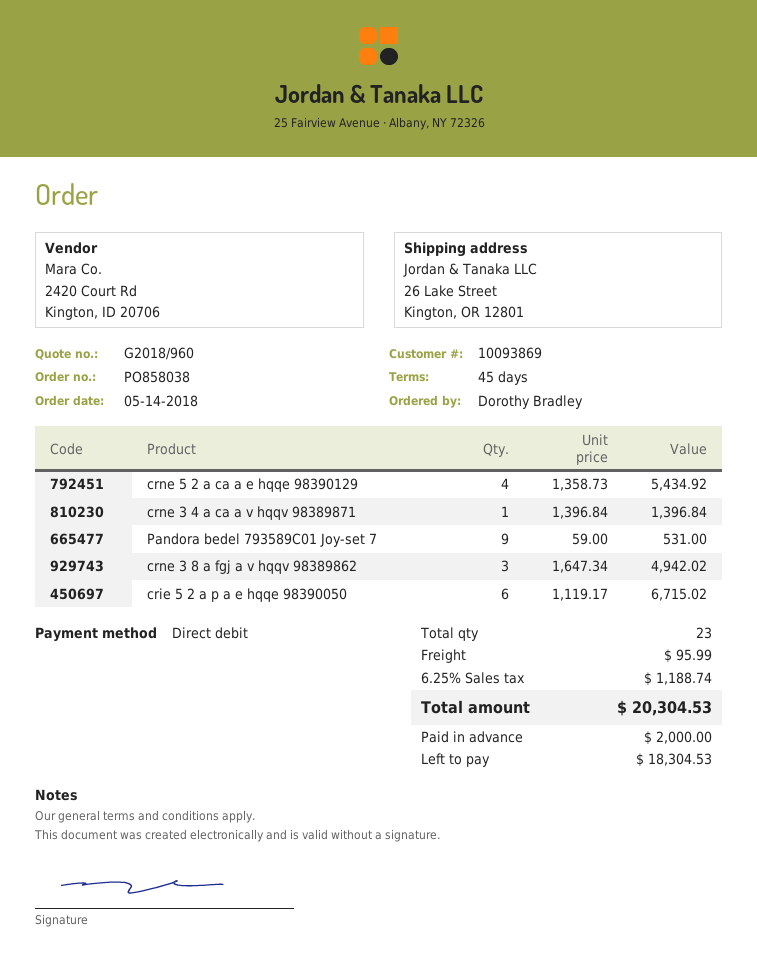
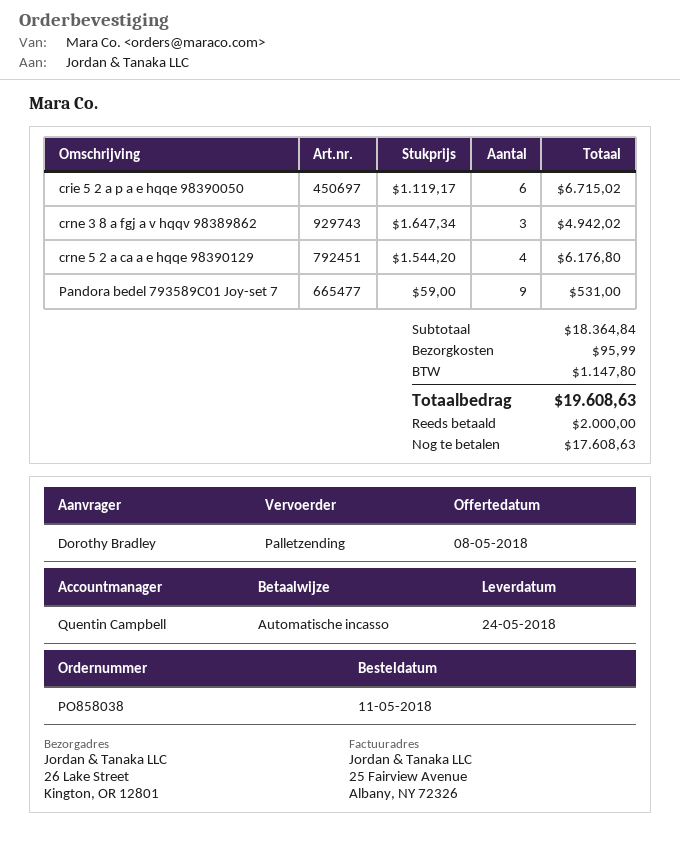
order date: 2018-05-14 -> 2018-05-11
crne 5 2 a ca a e hqqe 98390129: 4 x 1358.73 = 5434.92 -> 4 x 1544.20 = 6176.80
crne 3 4 a ca a v hqqv 98389871: 1 x 1396.84 = 1396.84 -> none
tax: 1188.74 -> 1147.80
total: 20304.53 -> 19608.63
balance: 18304.53 -> 17608.63

